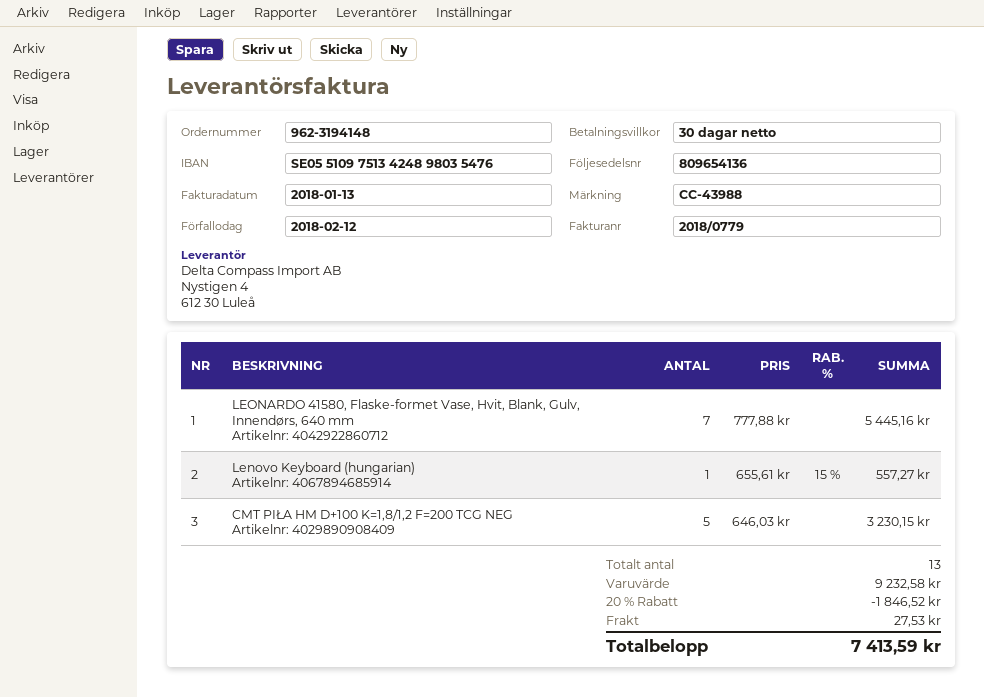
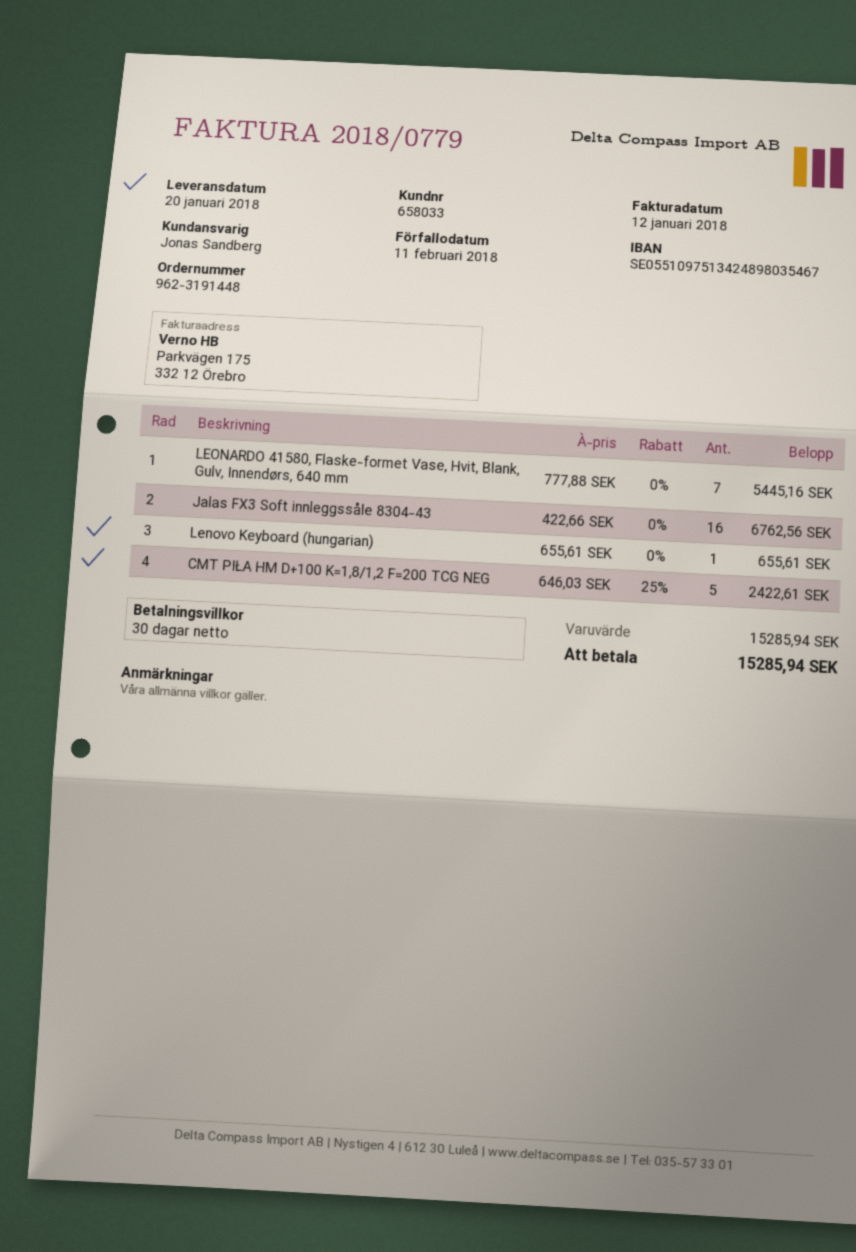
order number: 962-3194148 -> 962-3191448
invoice date: 2018-01-13 -> 2018-01-12
due date: 2018-02-12 -> 2018-02-11
bank account: SE0551097513424898035476 -> SE0551097513424898035467
Lenovo Keyboard (hungarian): 1 x 655.61 - 15% = 557.27 -> 1 x 655.61 = 655.61
CMT PIŁA HM D+100 K=1,8/1,2 F=200 TCG NEG: 5 x 646.03 = 3230.15 -> 5 x 646.03 - 25% = 2422.61
Jalas FX3 Soft innleggssåle 8304-43: none -> 16 x 422.66 = 6762.56
subtotal: 9232.58 -> 15285.94
discount: 20% = 1846.52 -> none
shipping: 27.53 -> none
total: 7413.59 -> 15285.94

